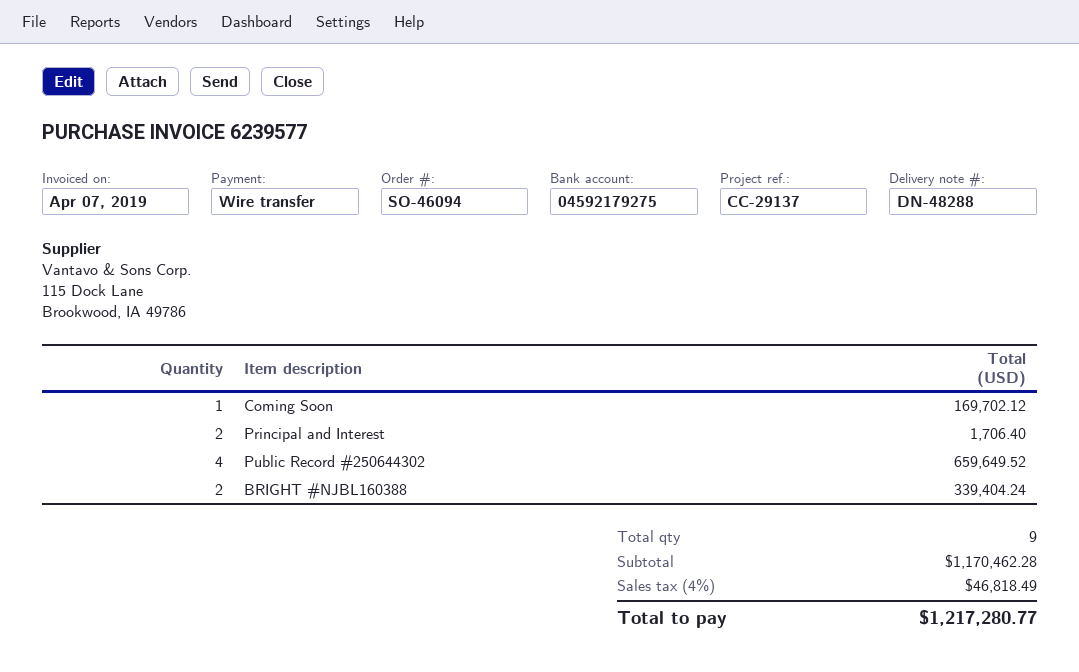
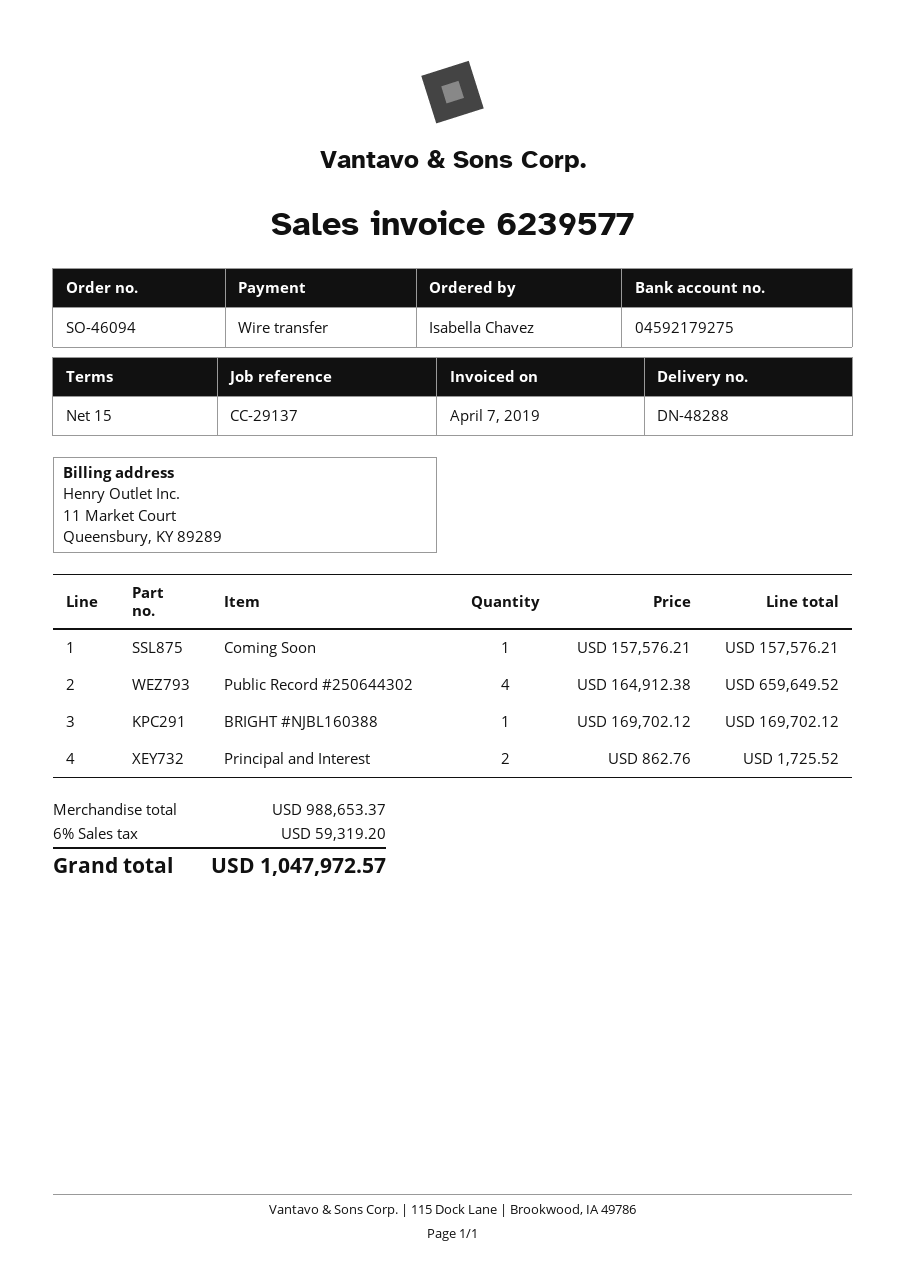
Coming Soon: 1 for 169702.12 -> 1 for 157576.21
Principal and Interest: 2 for 1706.40 -> 2 for 1725.52
BRIGHT #NJBL160388: 2 for 339404.24 -> 1 for 169702.12
subtotal: 1170462.28 -> 988653.37
tax: 4% = 46818.49 -> 6% = 59319.20
total: 1217280.77 -> 1047972.57

